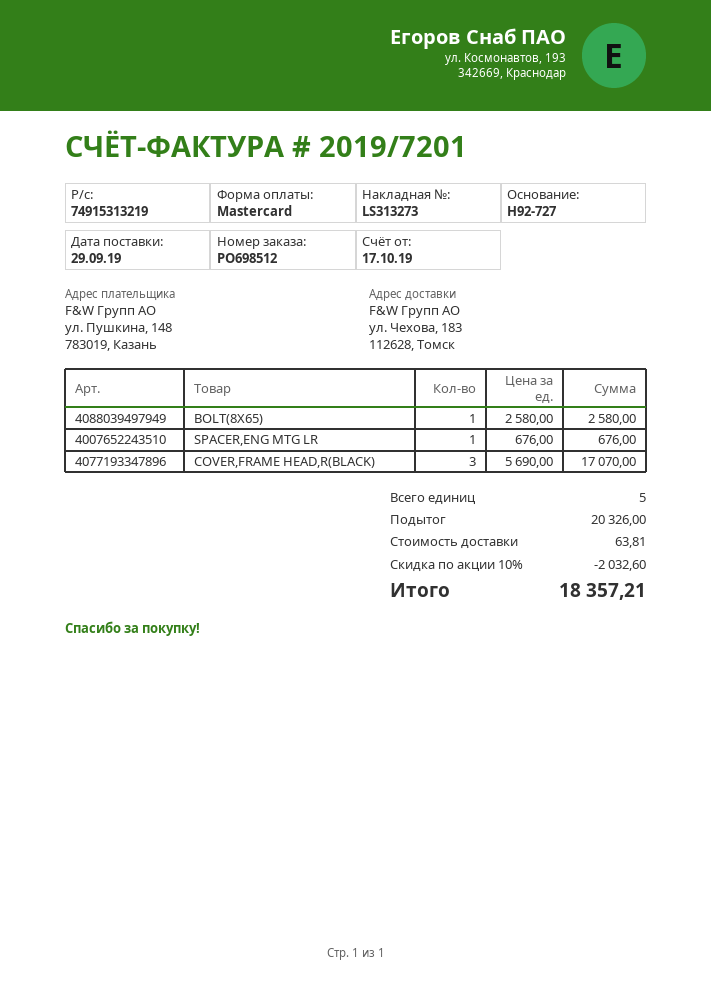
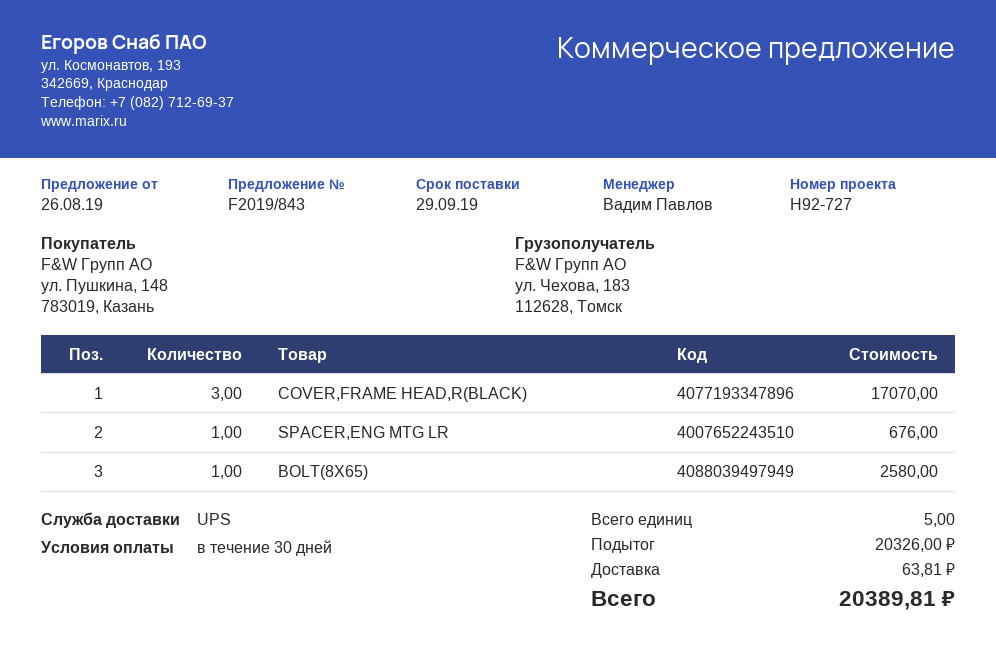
discount: 10% = 2032.60 -> none
total: 18357.21 -> 20389.81

